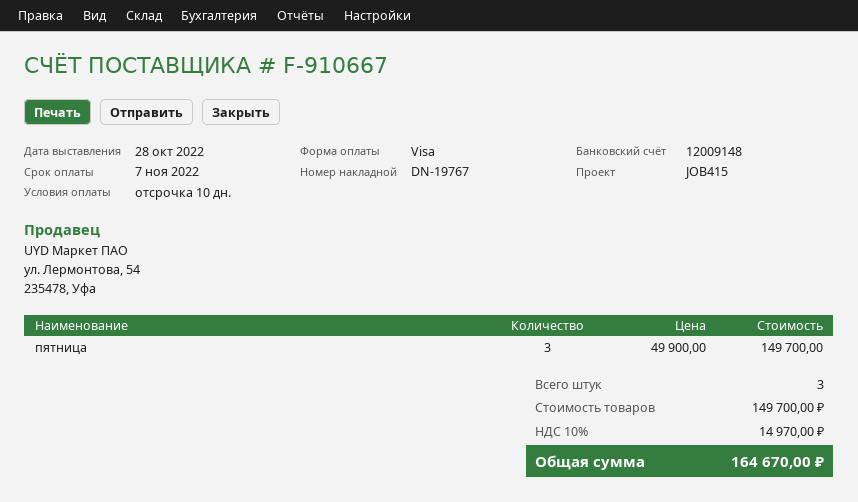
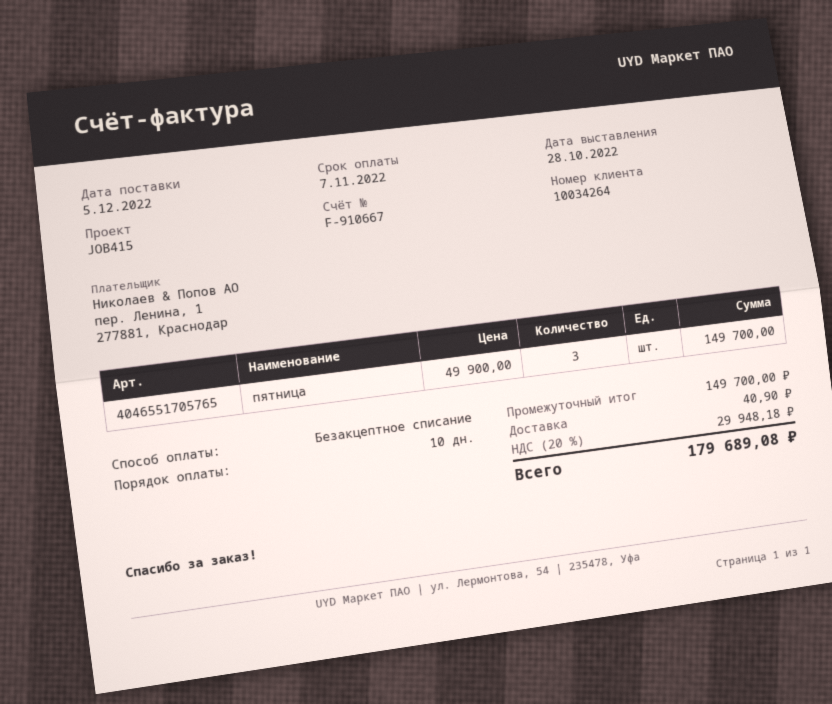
payment method: Visa -> direct debit
shipping: none -> 40.90
tax: 10% = 14970.00 -> 20% = 29948.18
total: 164670.00 -> 179689.08

